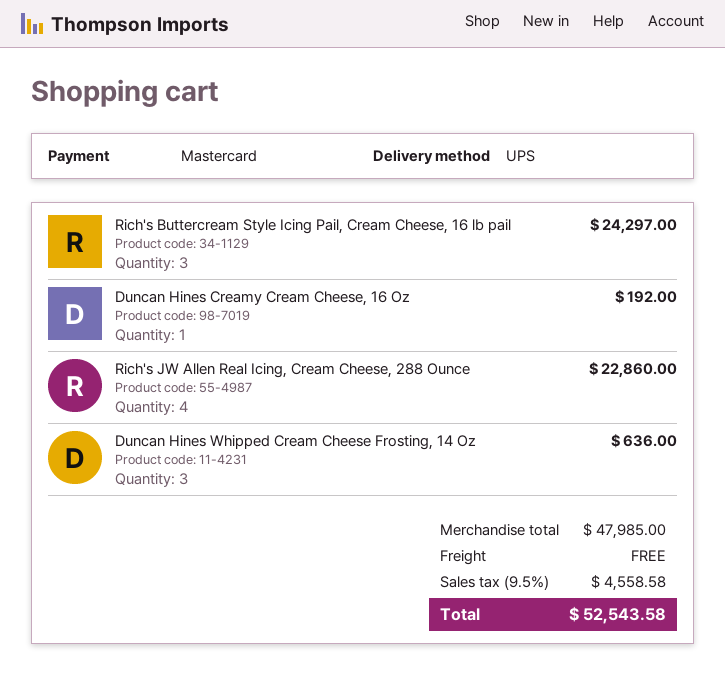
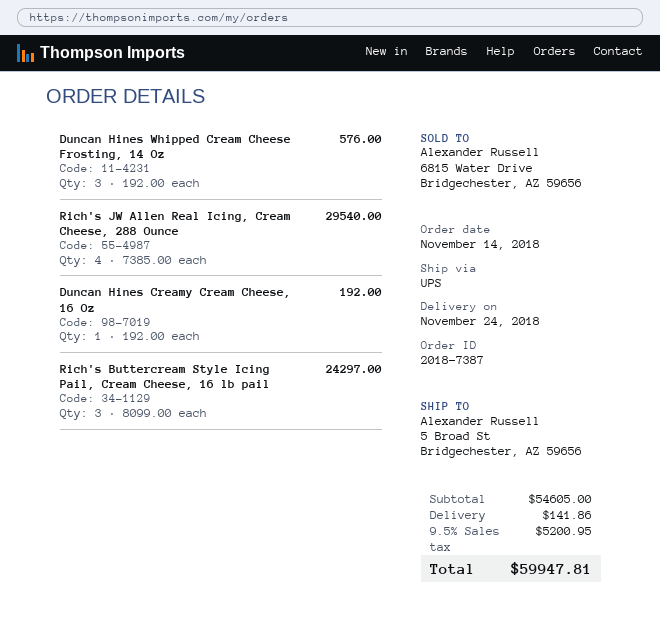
Rich's JW Allen Real Icing, Cream Cheese, 288 Ounce: 4 for 22860.00 -> 4 for 29540.00
Duncan Hines Whipped Cream Cheese Frosting, 14 Oz: 3 for 636.00 -> 3 for 576.00
subtotal: 47985.00 -> 54605.00
shipping: 0.00 -> 141.86
tax: 9.5% = 4558.58 -> 9.5% = 5200.95
total: 52543.58 -> 59947.81

